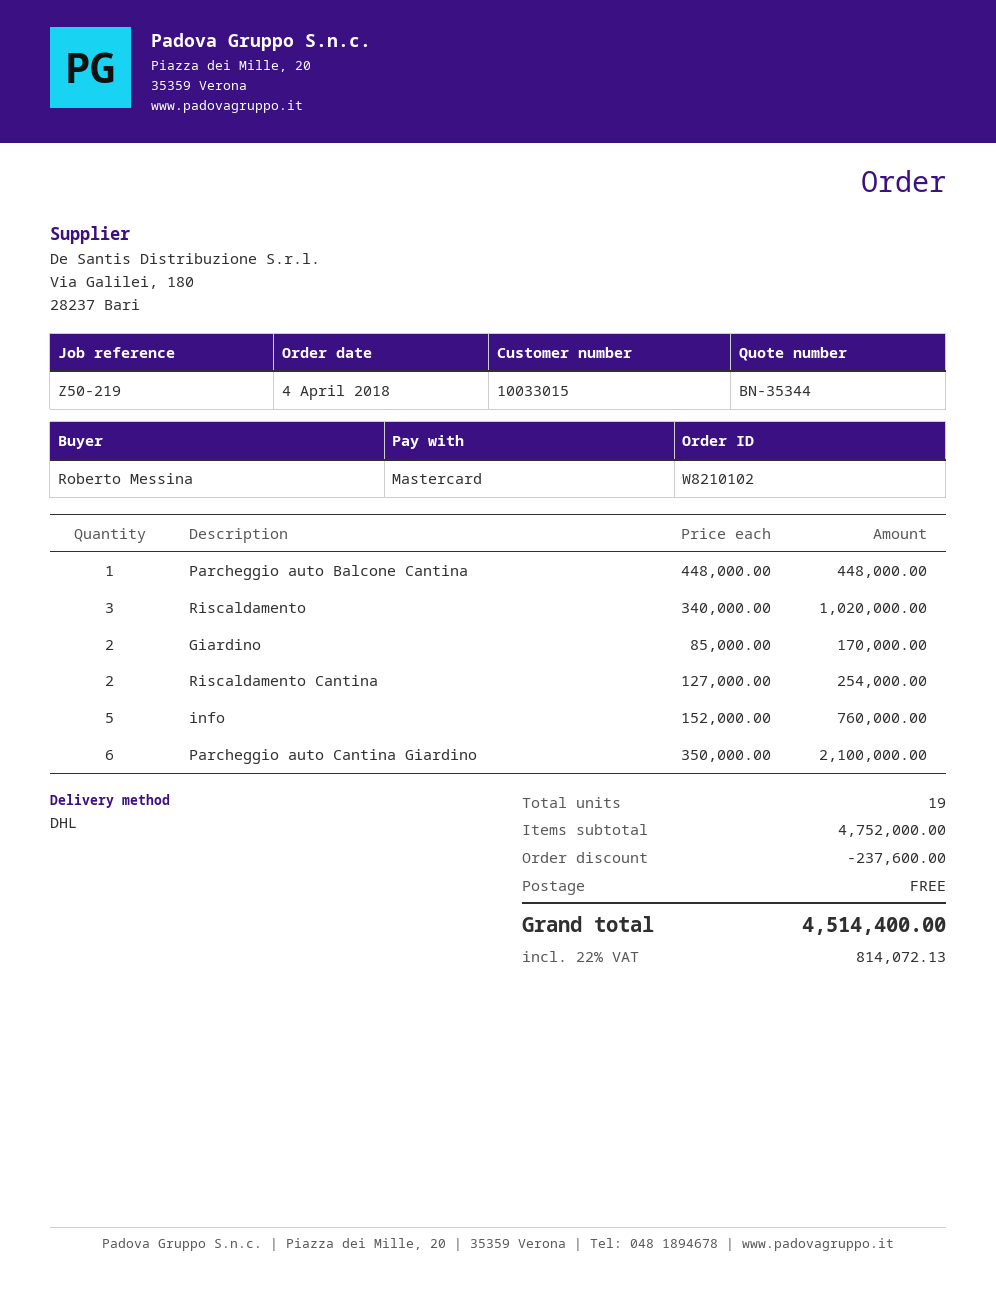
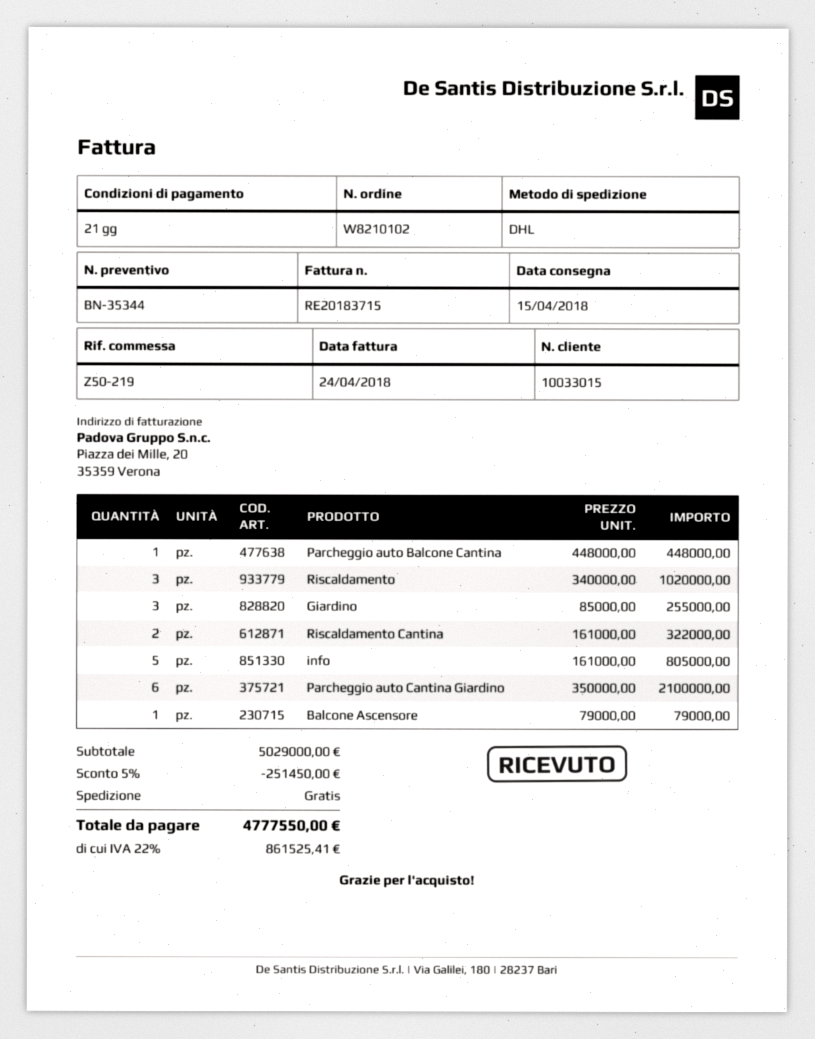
Giardino: 2 x 85000.00 = 170000.00 -> 3 x 85000.00 = 255000.00
Riscaldamento Cantina: 2 x 127000.00 = 254000.00 -> 2 x 161000.00 = 322000.00
info: 5 x 152000.00 = 760000.00 -> 5 x 161000.00 = 805000.00
Balcone Ascensore: none -> 1 x 79000.00 = 79000.00
subtotal: 4752000.00 -> 5029000.00
discount: 237600.00 -> 251450.00
tax: 22% = 814072.13 -> 22% = 861525.41
total: 4514400.00 -> 4777550.00

